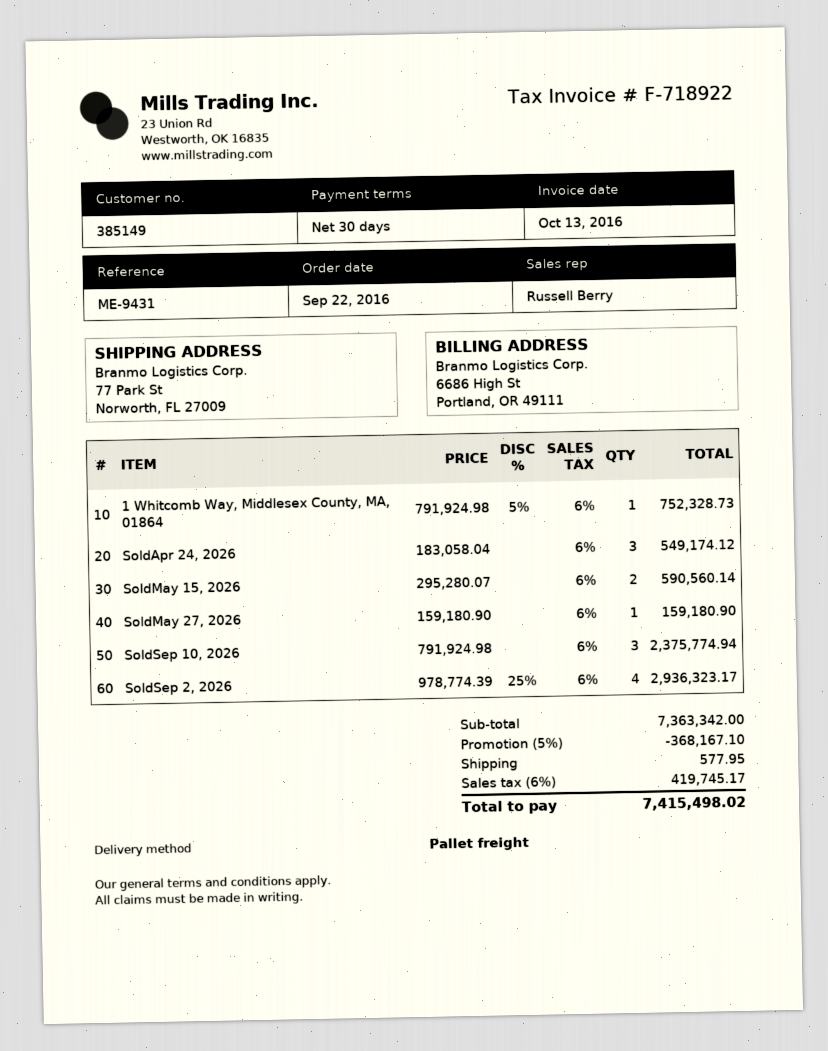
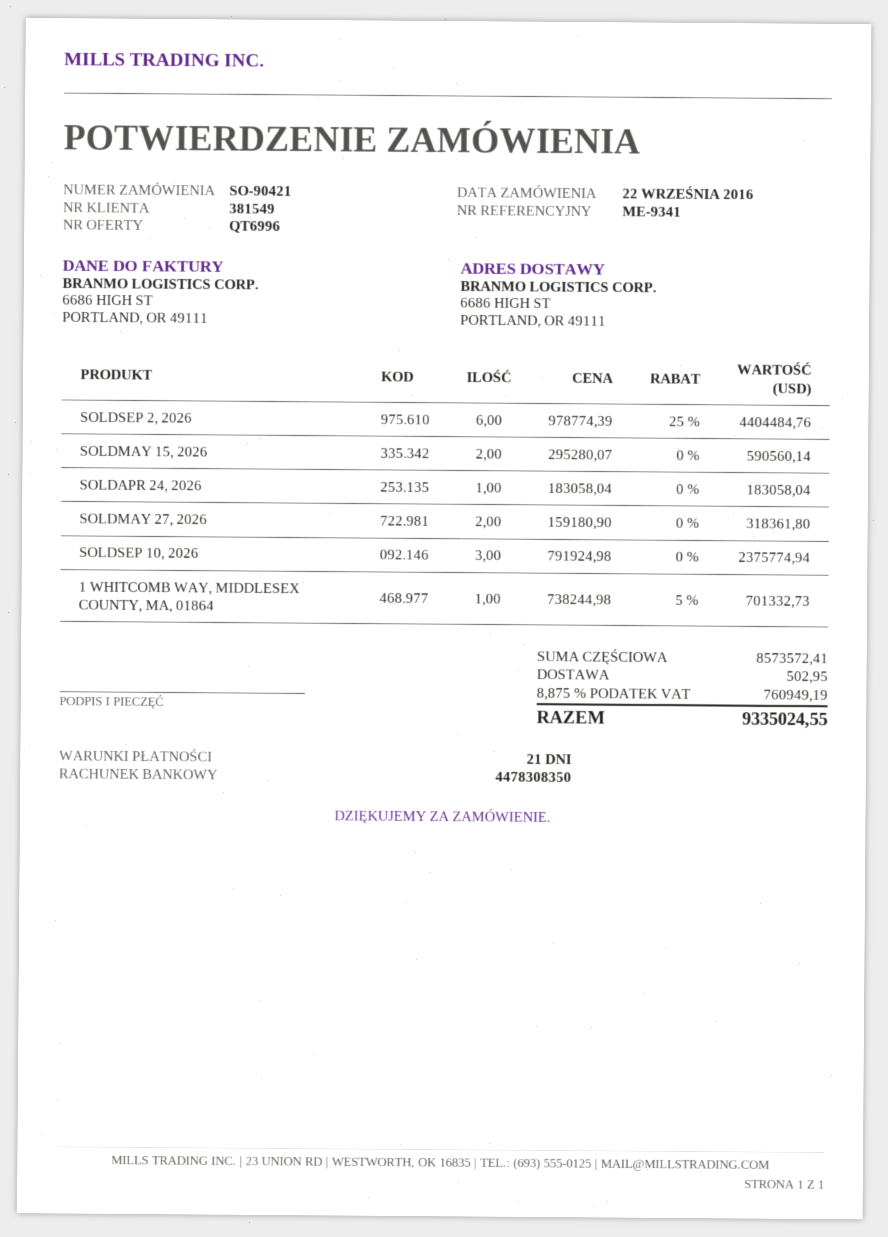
payment terms: 30 days -> 21 days
customer number: 385149 -> 381549
reference: ME-9431 -> ME-9341
ship to: 77 Park St, Norworth, FL 27009 -> 6686 HIGH ST, PORTLAND, OR 49111
1 Whitcomb Way, Middlesex County, MA, 01864: 1 x 791924.98 - 5% = 752328.73 -> 1 x 738244.98 - 5% = 701332.73
SoldApr 24, 2026: 3 x 183058.04 = 549174.12 -> 1 x 183058.04 = 183058.04
SoldMay 27, 2026: 1 x 159180.90 = 159180.90 -> 2 x 159180.90 = 318361.80
SoldSep 2, 2026: 4 x 978774.39 - 25% = 2936323.17 -> 6 x 978774.39 - 25% = 4404484.76
subtotal: 7363342.00 -> 8573572.41
discount: 5% = 368167.10 -> none
shipping: 577.95 -> 502.95
tax: 6% = 419745.17 -> 8.875% = 760949.19
total: 7415498.02 -> 9335024.55

